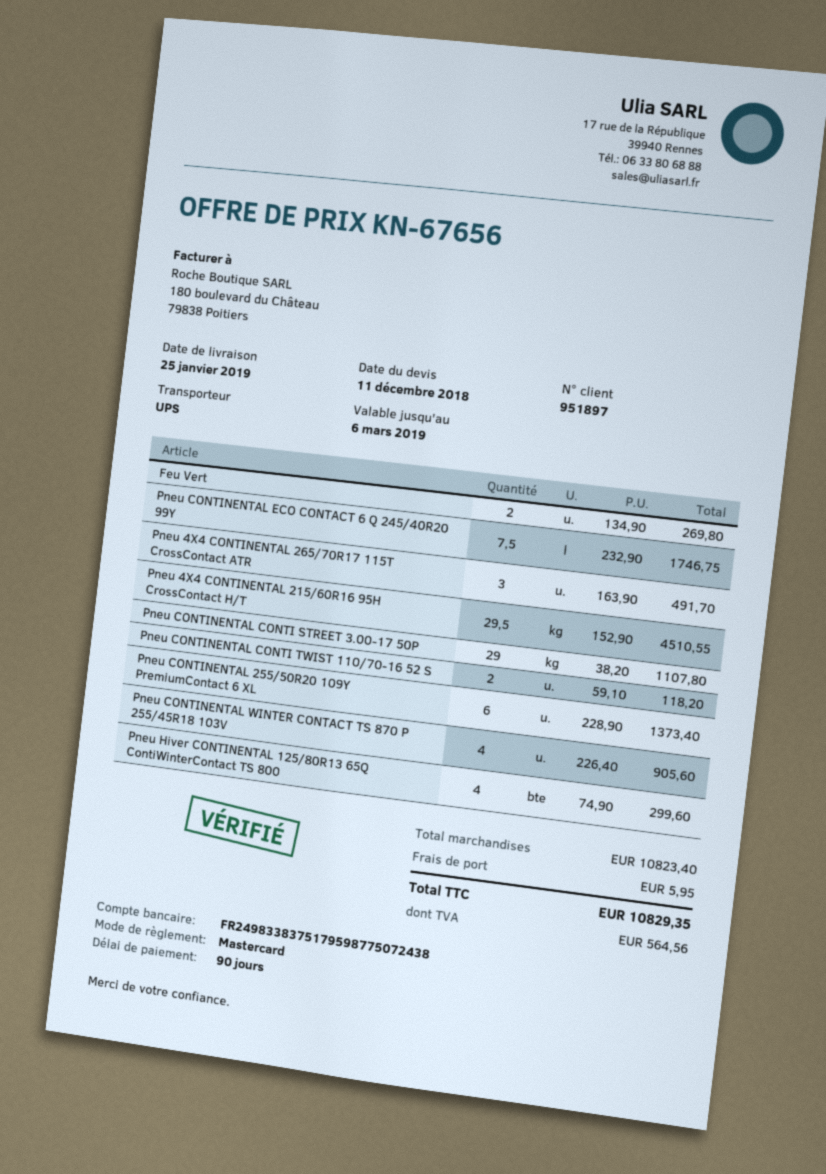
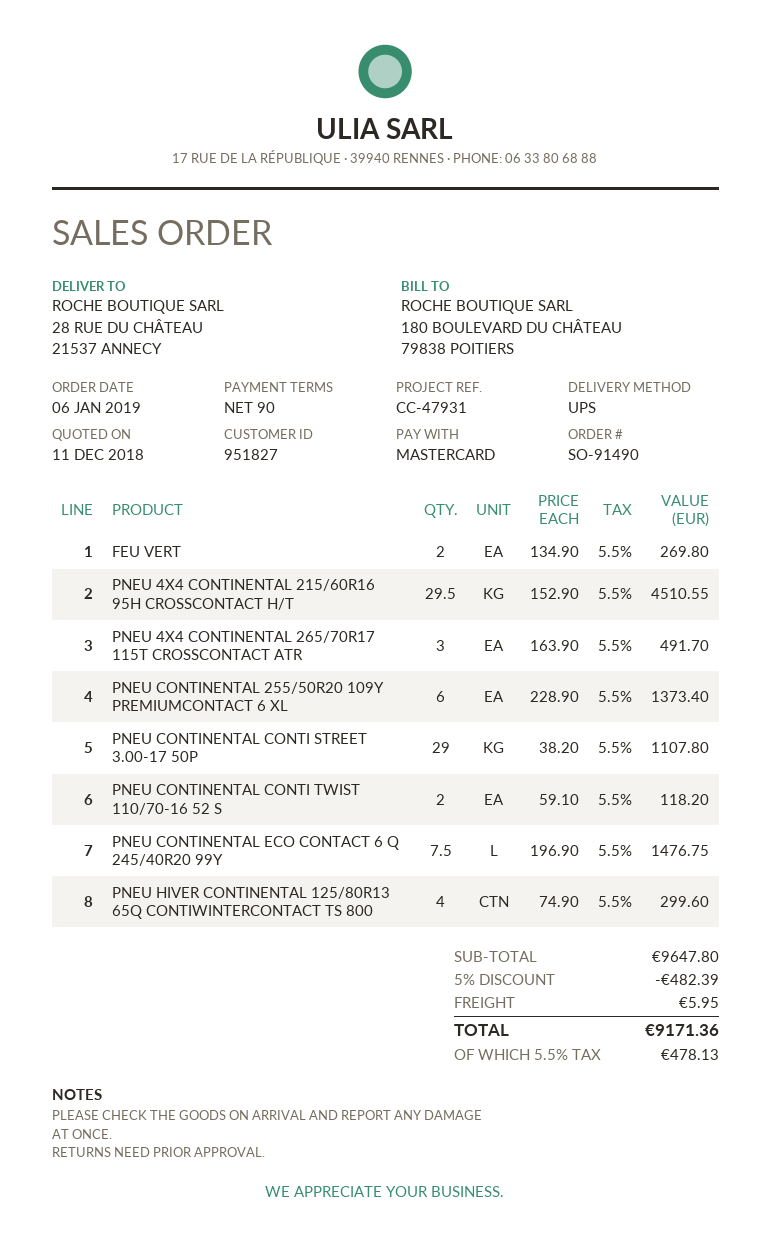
customer number: 951897 -> 951827
Pneu CONTINENTAL ECO CONTACT 6 Q 245/40R20 99Y: 7.5 x 232.90 = 1746.75 -> 7.5 x 196.90 = 1476.75
Pneu CONTINENTAL WINTER CONTACT TS 870 P 255/45R18 103V: 4 x 226.40 = 905.60 -> none
subtotal: 10823.40 -> 9647.80
discount: none -> 5% = 482.39
tax: 564.56 -> 478.13
total: 10829.35 -> 9171.36

